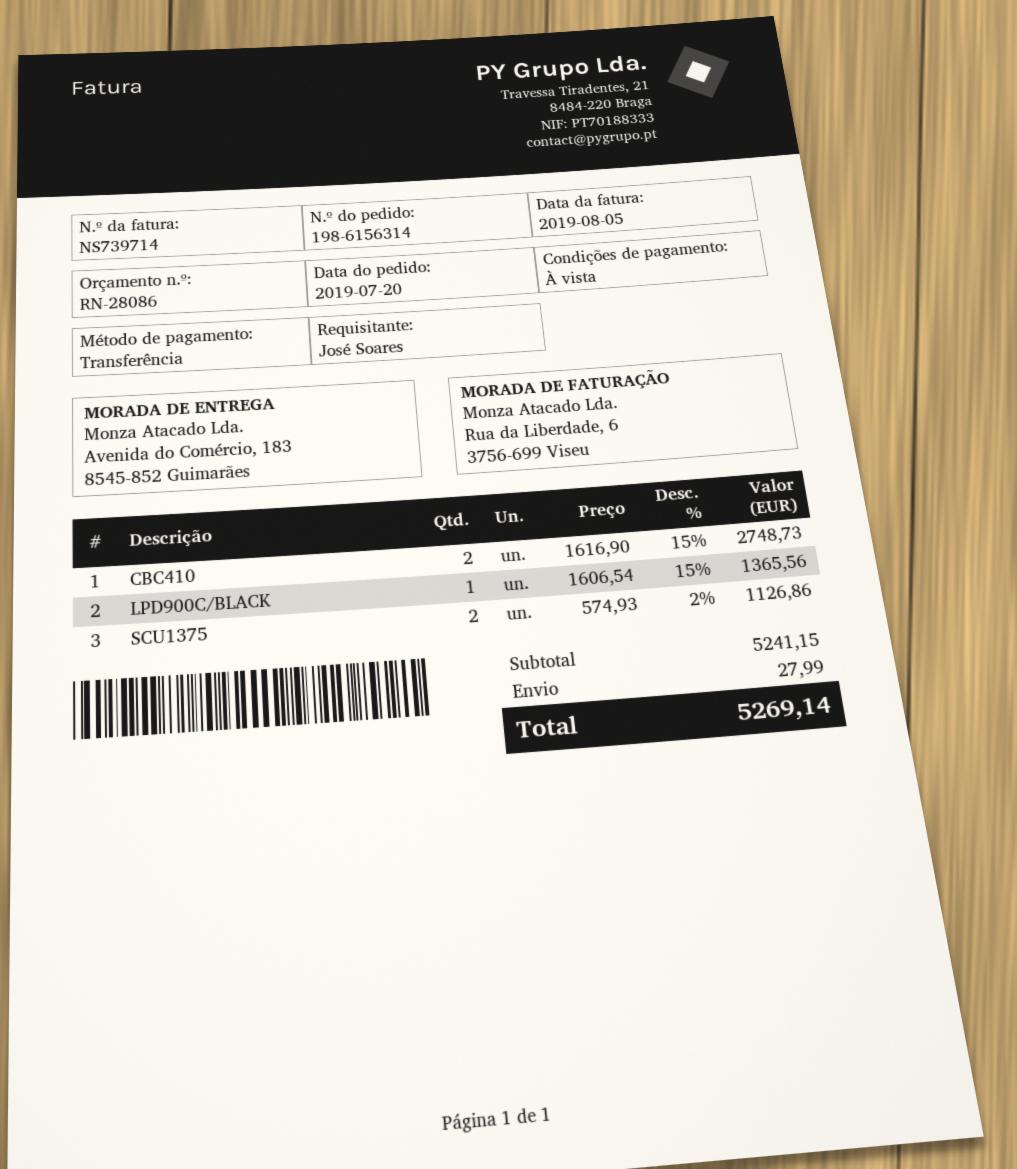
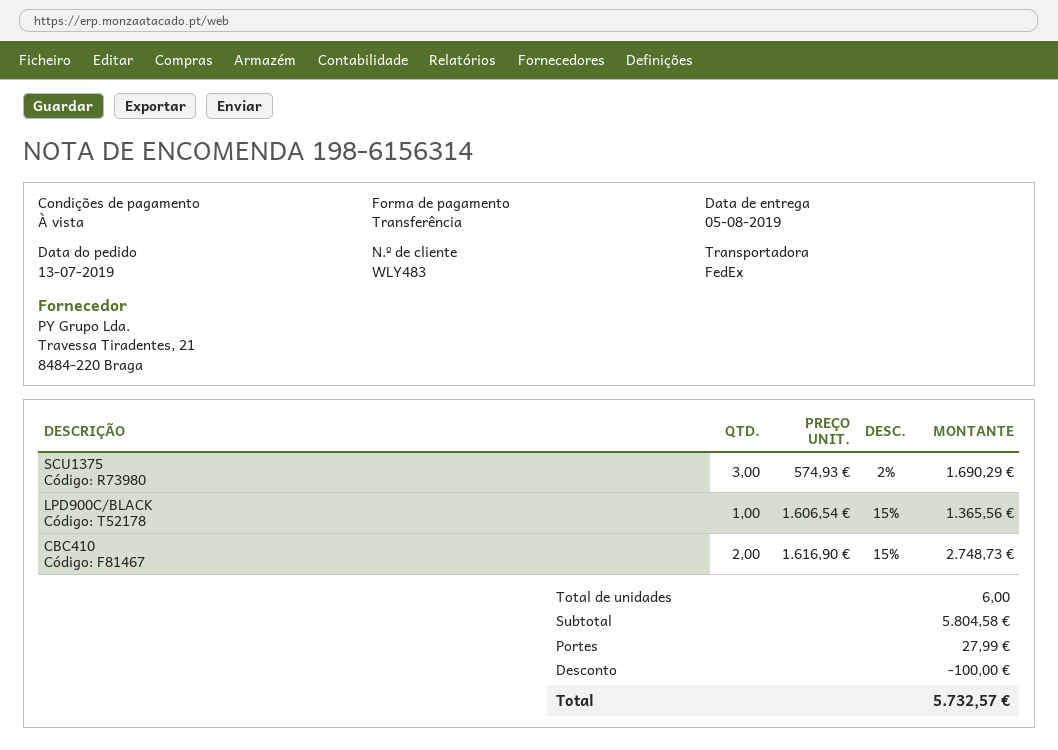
order date: 2019-07-20 -> 2019-07-13
SCU1375: 2 x 574.93 - 2% = 1126.86 -> 3 x 574.93 - 2% = 1690.29
subtotal: 5241.15 -> 5804.58
discount: none -> 100.00
total: 5269.14 -> 5732.57

